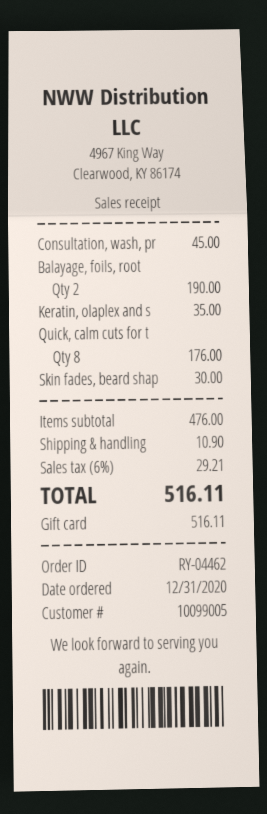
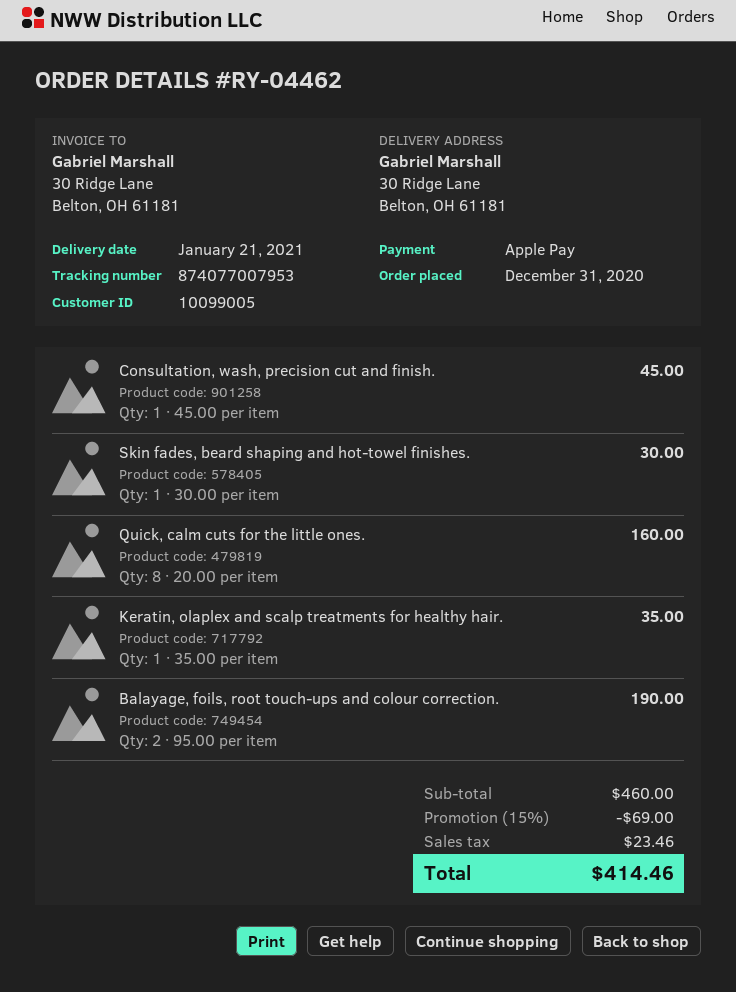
payment method: gift card -> Apple Pay
Quick, calm cuts for t: 8 for 176.00 -> 8 for 160.00
subtotal: 476.00 -> 460.00
discount: none -> 15% = 69.00
shipping: 10.90 -> none
tax: 29.21 -> 23.46
total: 516.11 -> 414.46

